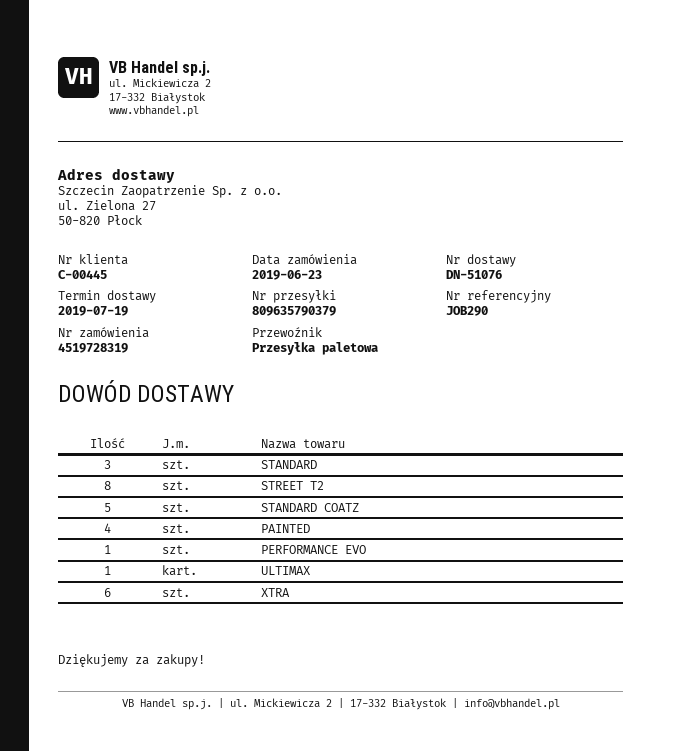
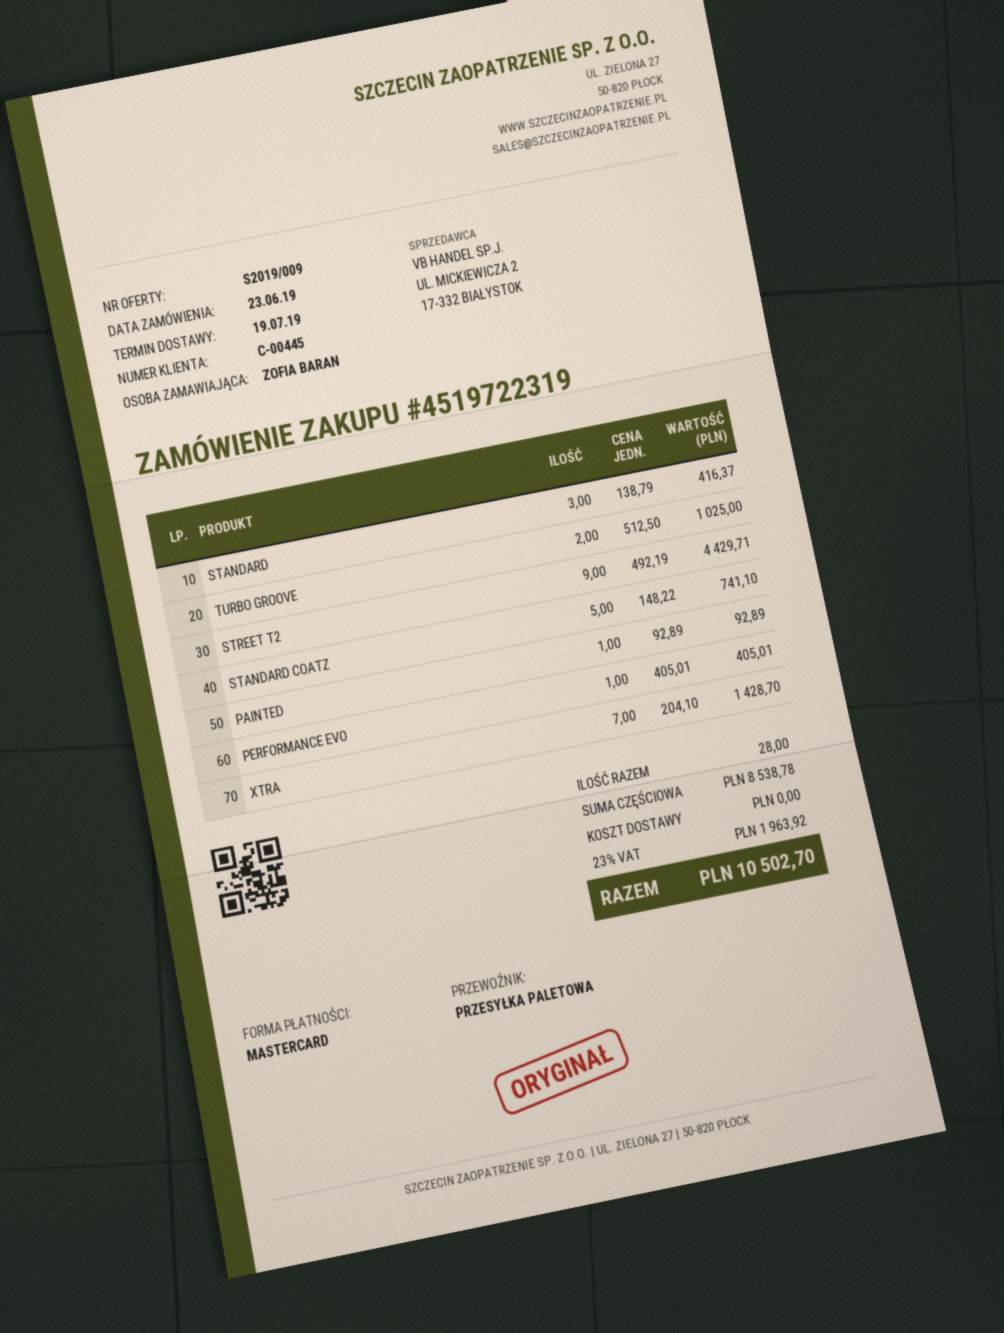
order number: 4519728319 -> 4519722319
STREET T2: 8 -> 9
PAINTED: 4 -> 1
ULTIMAX: 1 -> none
XTRA: 6 -> 7
TURBO GROOVE: none -> 2

